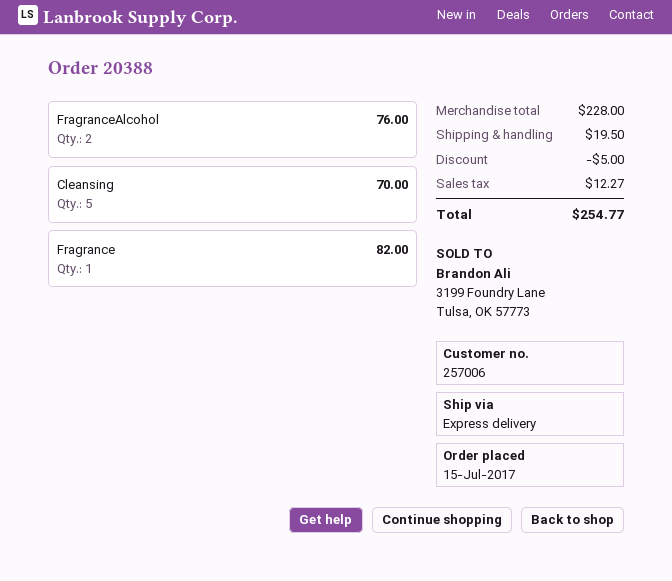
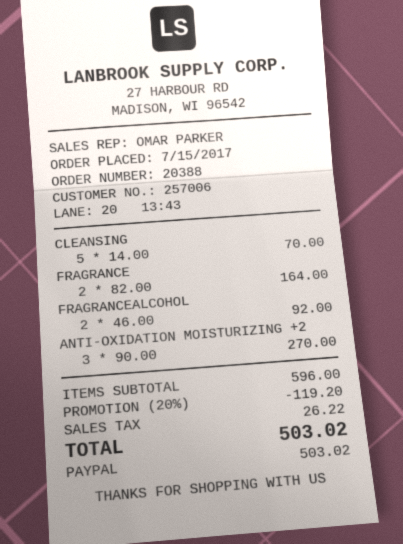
FragranceAlcohol: 2 for 76.00 -> 2 for 92.00
Fragrance: 1 for 82.00 -> 2 for 164.00
ANTI-OXIDATION MOISTURIZING +2: none -> 3 for 270.00
subtotal: 228.00 -> 596.00
discount: 5.00 -> 119.20
shipping: 19.50 -> none
tax: 12.27 -> 26.22
total: 254.77 -> 503.02

